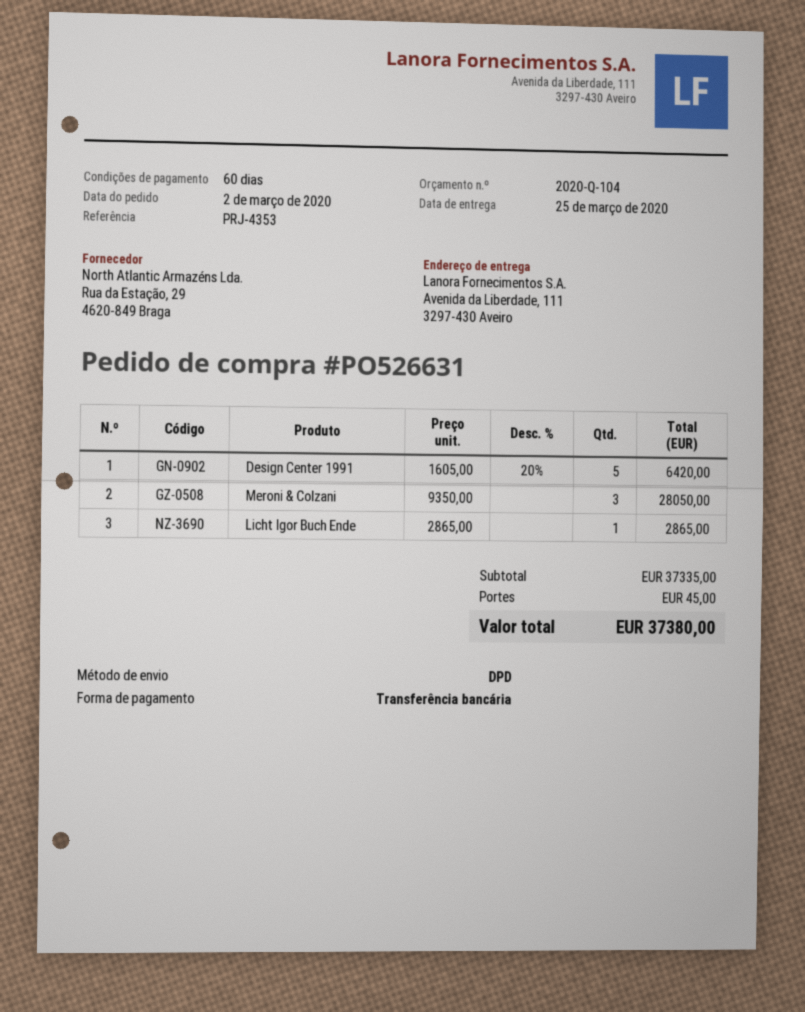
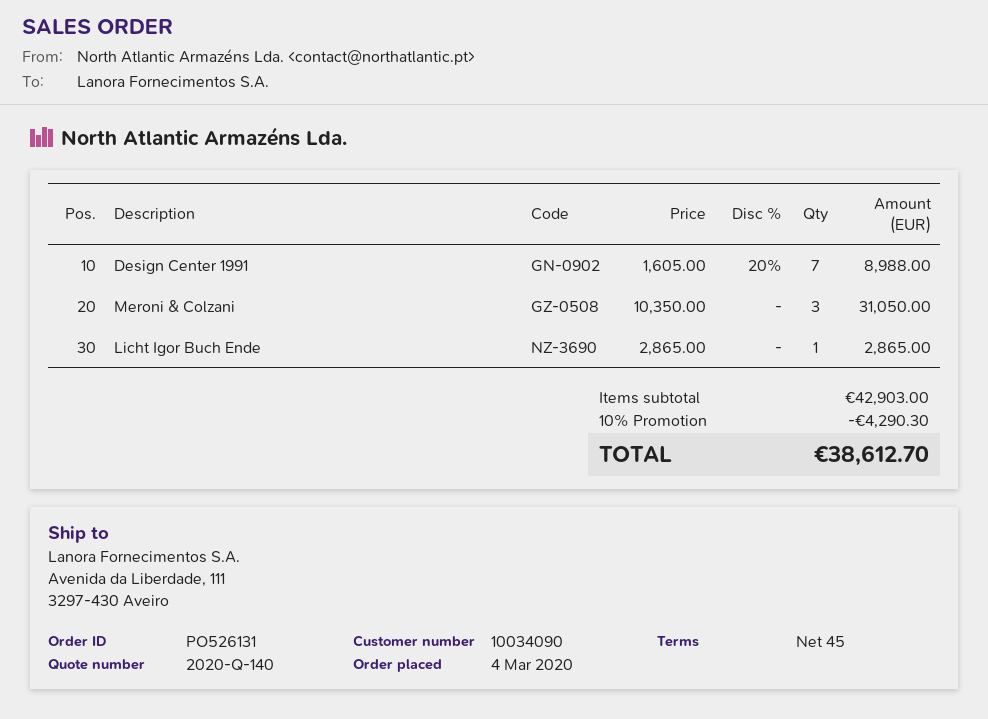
quote number: 2020-Q-104 -> 2020-Q-140
order number: PO526631 -> PO526131
order date: 2020-03-02 -> 2020-03-04
payment terms: 60 days -> 45 days
Design Center 1991: 5 x 1605.00 - 20% = 6420.00 -> 7 x 1605.00 - 20% = 8988.00
Meroni & Colzani: 3 x 9350.00 = 28050.00 -> 3 x 10350.00 = 31050.00
subtotal: 37335.00 -> 42903.00
discount: none -> 10% = 4290.30
shipping: 45.00 -> none
total: 37380.00 -> 38612.70

